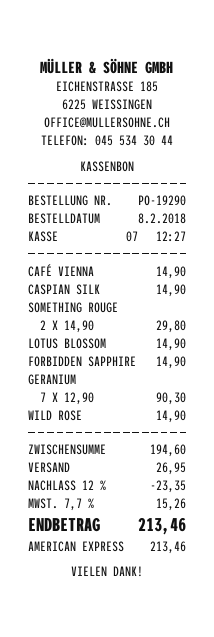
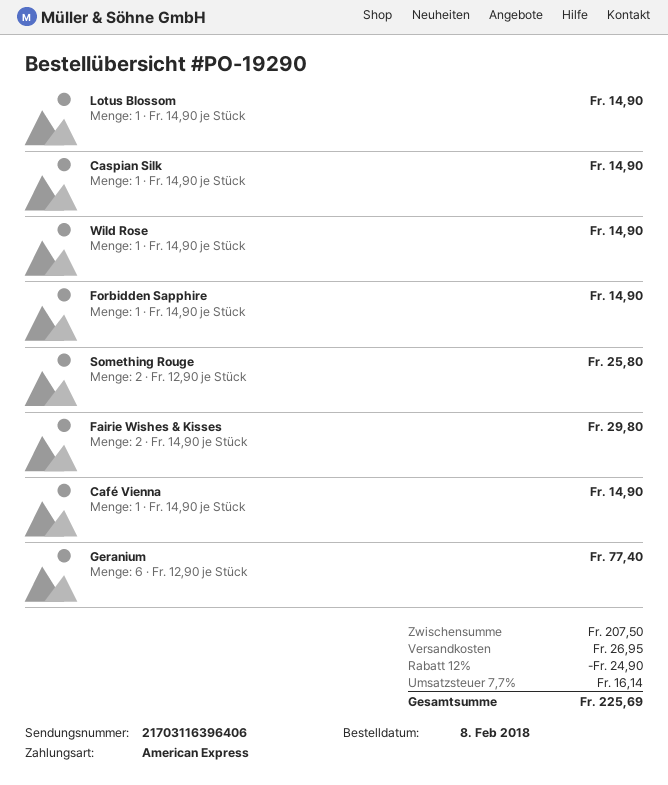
SOMETHING ROUGE: 2 x 14.90 = 29.80 -> 2 x 12.90 = 25.80
GERANIUM: 7 x 12.90 = 90.30 -> 6 x 12.90 = 77.40
Fairie Wishes & Kisses: none -> 2 x 14.90 = 29.80
subtotal: 194.60 -> 207.50
discount: 12% = 23.35 -> 12% = 24.90
tax: 7.7% = 15.26 -> 7.7% = 16.14
total: 213.46 -> 225.69

